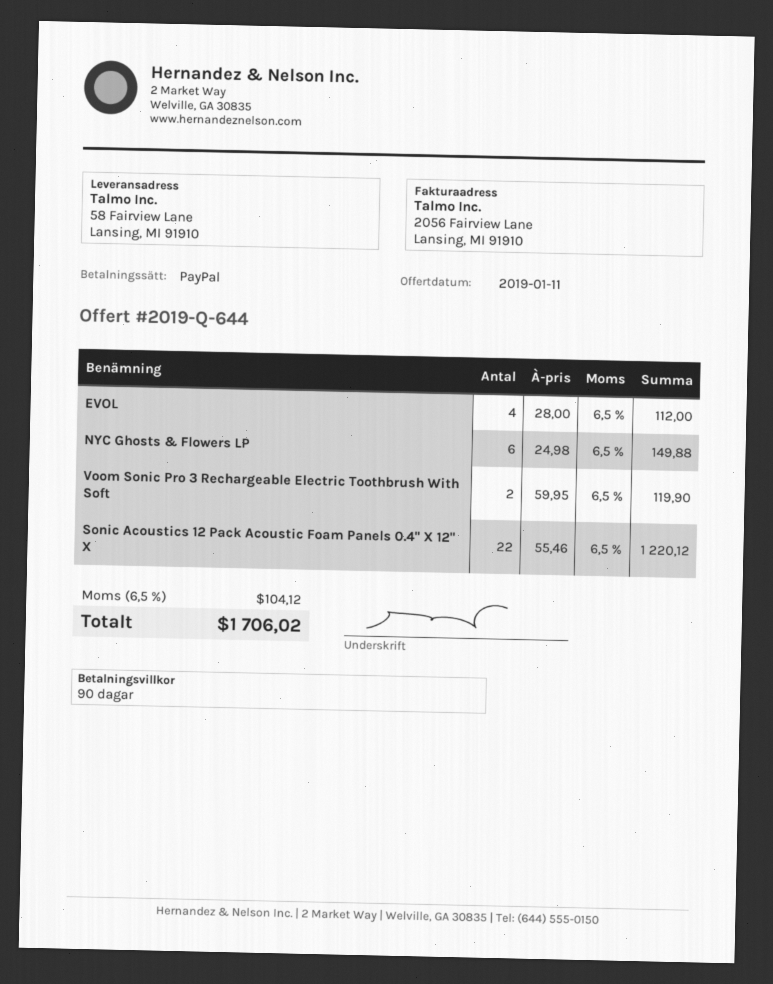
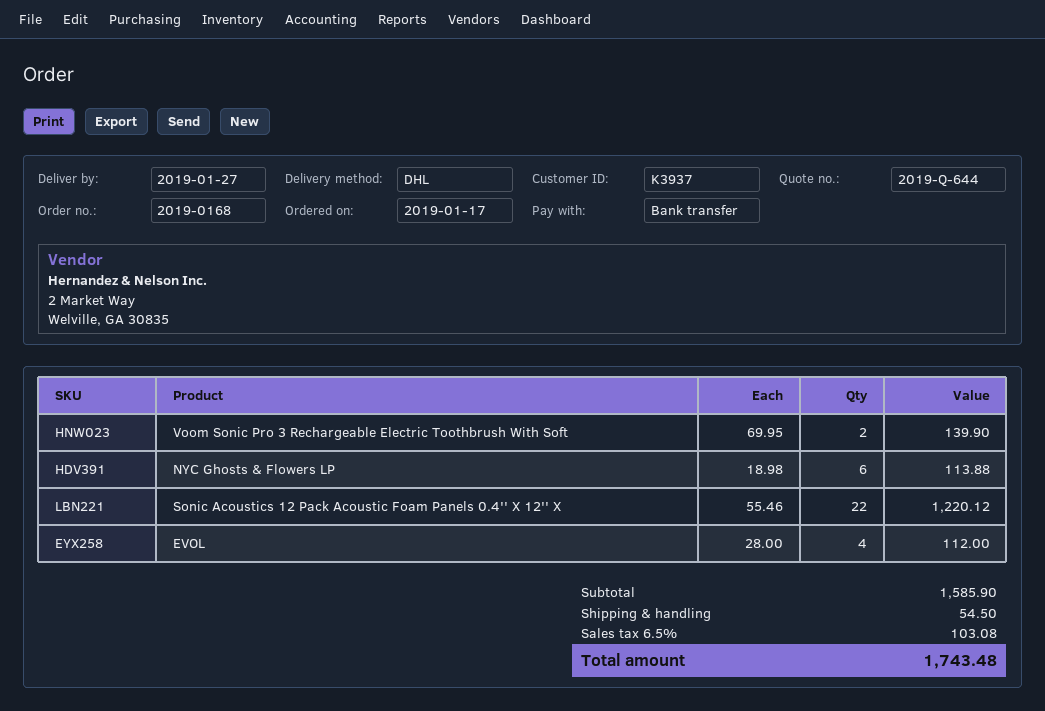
payment method: PayPal -> bank transfer
NYC Ghosts & Flowers LP: 6 x 24.98 = 149.88 -> 6 x 18.98 = 113.88
Voom Sonic Pro 3 Rechargeable Electric Toothbrush With Soft: 2 x 59.95 = 119.90 -> 2 x 69.95 = 139.90
shipping: none -> 54.50
tax: 6.5% = 104.12 -> 6.5% = 103.08
total: 1706.02 -> 1743.48

